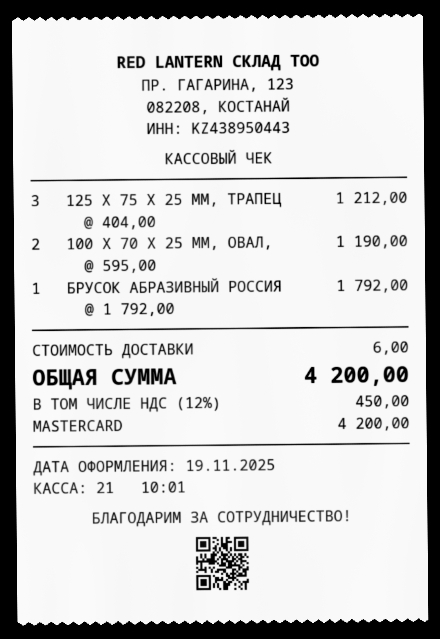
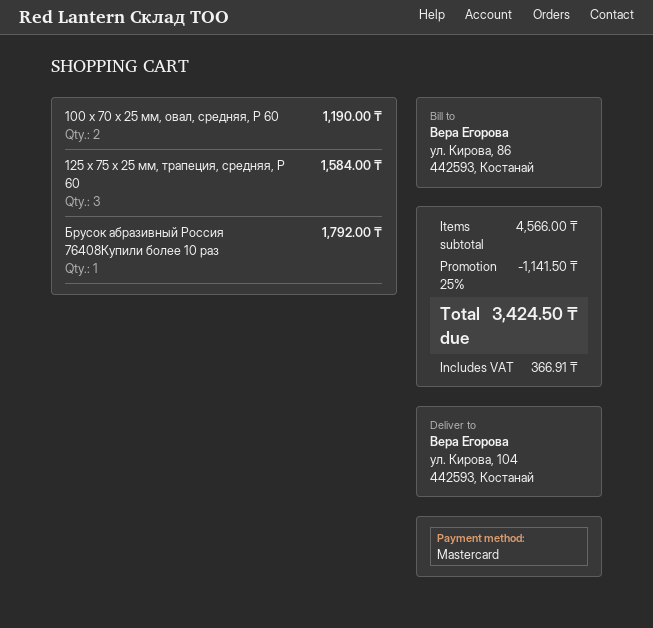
125 Х 75 Х 25 ММ, ТРАПЕЦ: 3 for 1212.00 -> 3 for 1584.00
discount: none -> 25% = 1141.50
shipping: 6.00 -> none
tax: 450.00 -> 366.91
total: 4200.00 -> 3424.50

